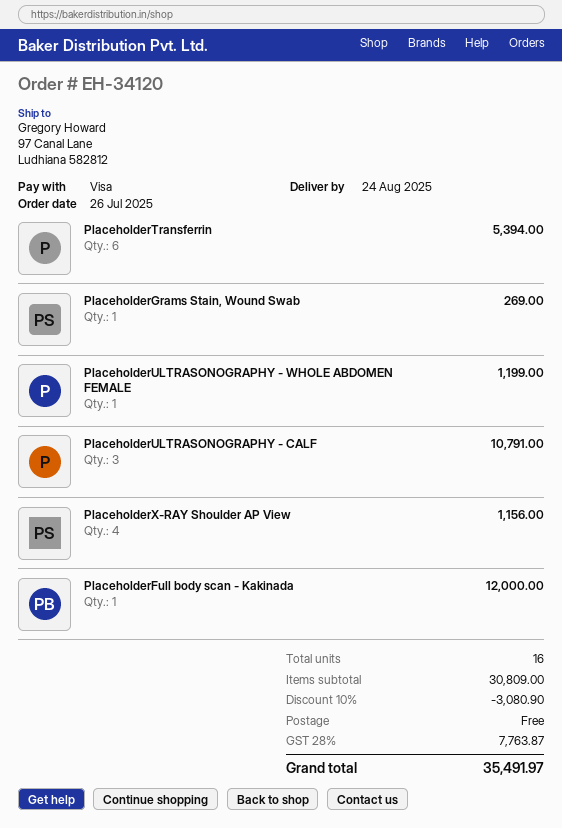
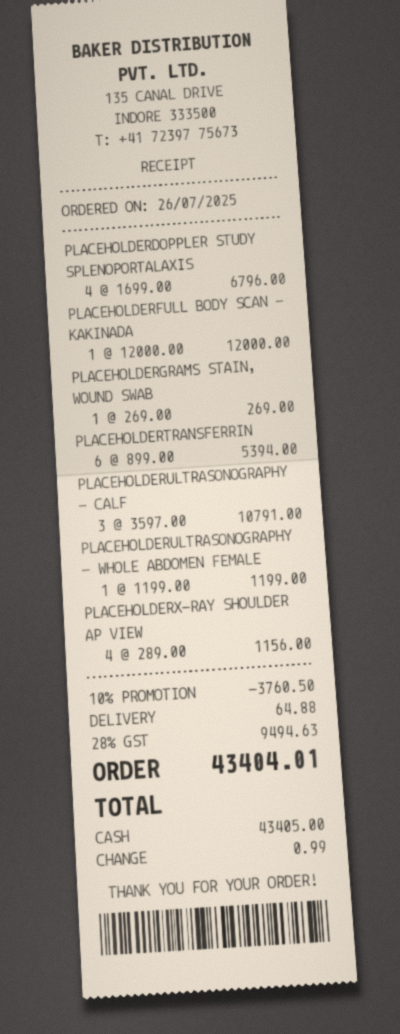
payment method: Visa -> cash
PLACEHOLDERDOPPLER STUDY SPLENOPORTALAXIS: none -> 4 for 6796.00
discount: 10% = 3080.90 -> 10% = 3760.50
shipping: 0.00 -> 64.88
tax: 28% = 7763.87 -> 28% = 9494.63
total: 35491.97 -> 43404.01

